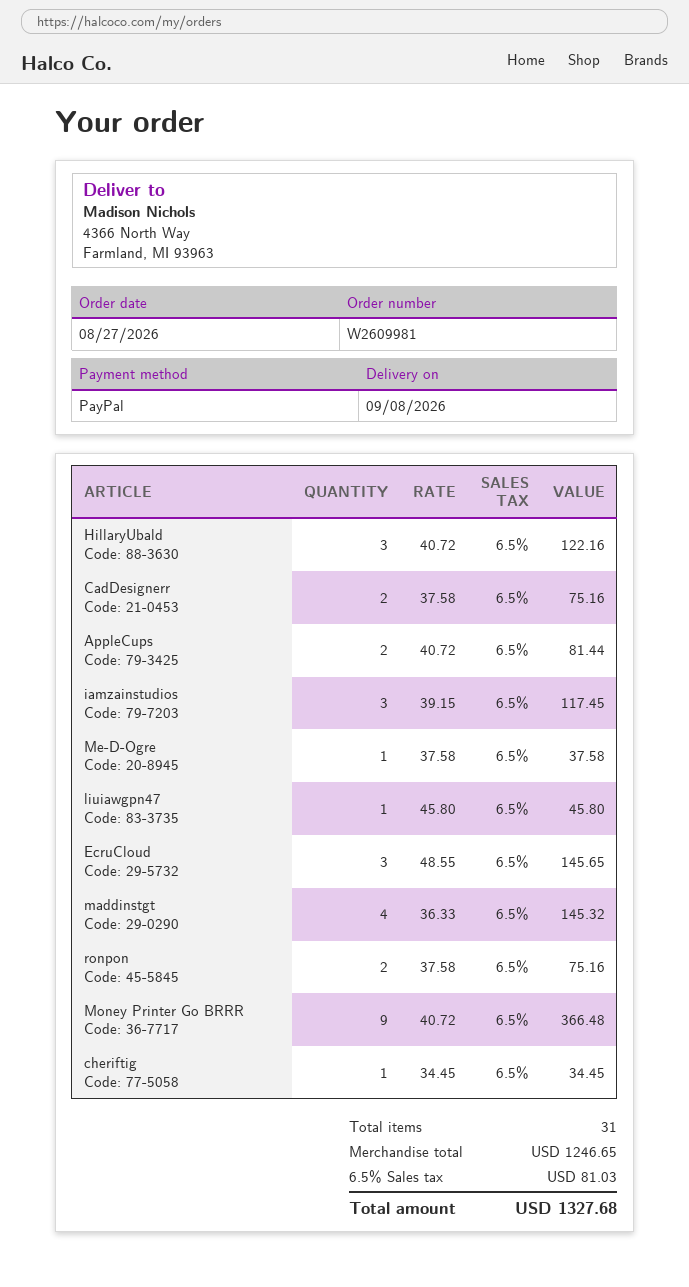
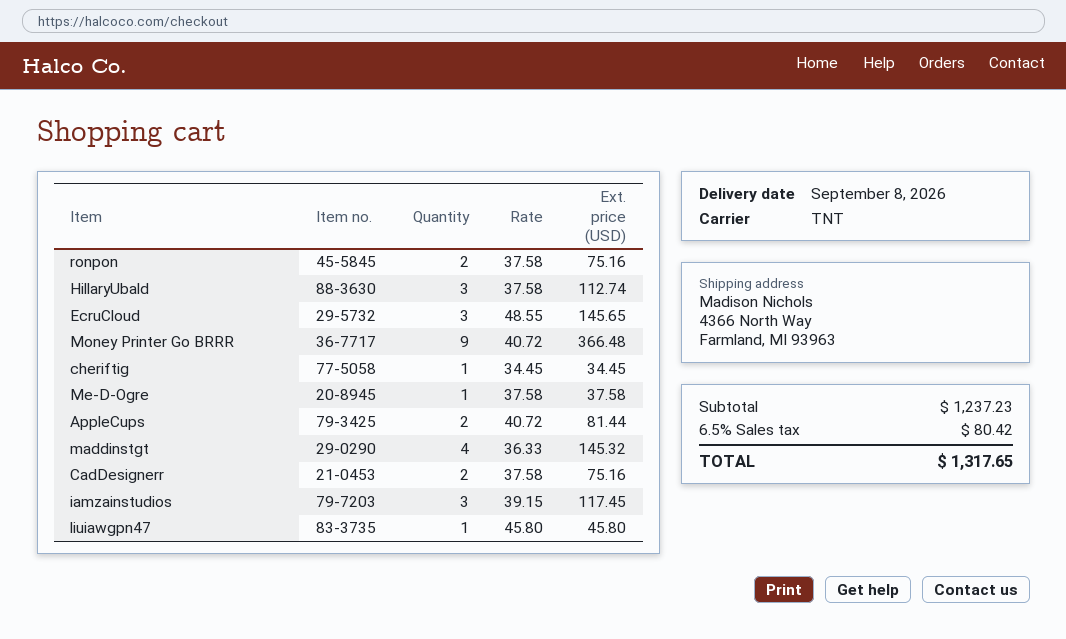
HillaryUbald: 3 x 40.72 = 122.16 -> 3 x 37.58 = 112.74
subtotal: 1246.65 -> 1237.23
tax: 6.5% = 81.03 -> 6.5% = 80.42
total: 1327.68 -> 1317.65

